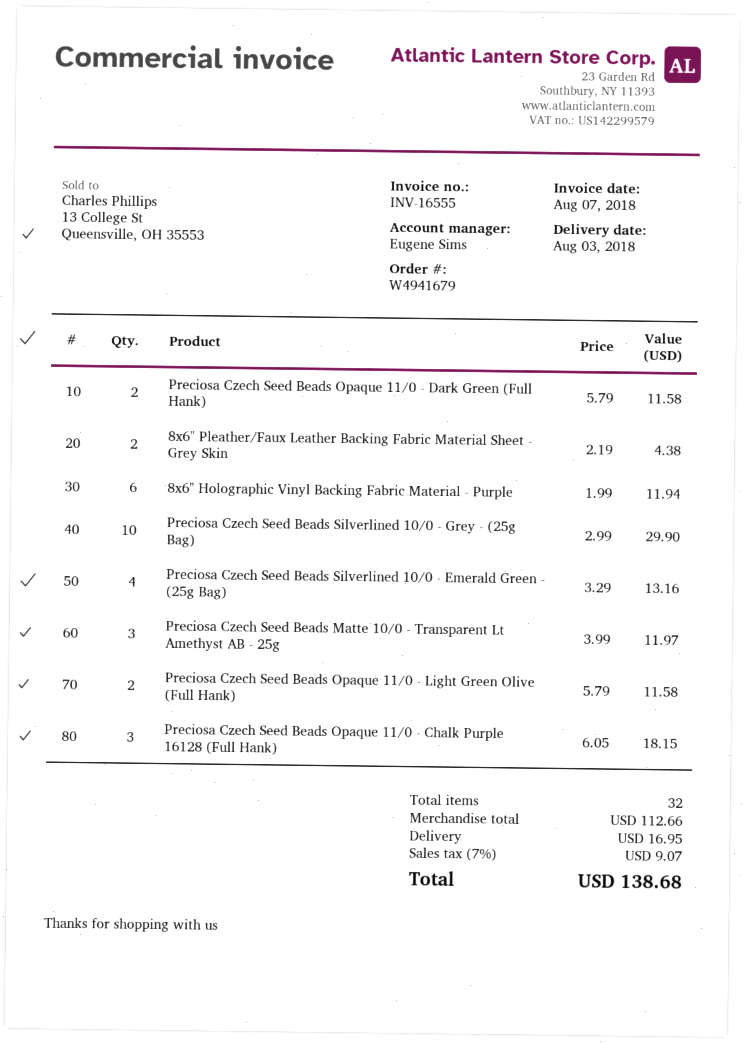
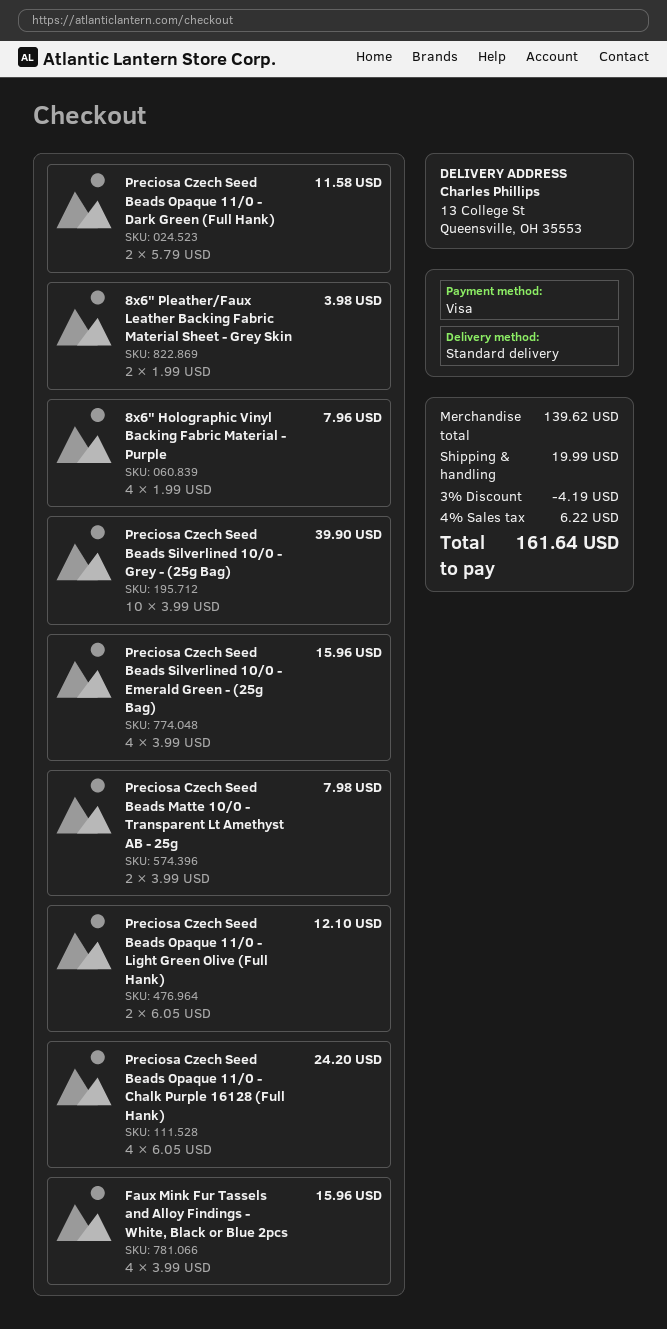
8x6" Pleather/Faux Leather Backing Fabric Material Sheet - Grey Skin: 2 x 2.19 = 4.38 -> 2 x 1.99 = 3.98
8x6" Holographic Vinyl Backing Fabric Material - Purple: 6 x 1.99 = 11.94 -> 4 x 1.99 = 7.96
Preciosa Czech Seed Beads Silverlined 10/0 - Grey - (25g Bag): 10 x 2.99 = 29.90 -> 10 x 3.99 = 39.90
Preciosa Czech Seed Beads Silverlined 10/0 - Emerald Green - (25g Bag): 4 x 3.29 = 13.16 -> 4 x 3.99 = 15.96
Preciosa Czech Seed Beads Matte 10/0 - Transparent Lt Amethyst AB - 25g: 3 x 3.99 = 11.97 -> 2 x 3.99 = 7.98
Preciosa Czech Seed Beads Opaque 11/0 - Light Green Olive (Full Hank): 2 x 5.79 = 11.58 -> 2 x 6.05 = 12.10
Preciosa Czech Seed Beads Opaque 11/0 - Chalk Purple 16128 (Full Hank): 3 x 6.05 = 18.15 -> 4 x 6.05 = 24.20
Faux Mink Fur Tassels and Alloy Findings - White, Black or Blue 2pcs: none -> 4 x 3.99 = 15.96
subtotal: 112.66 -> 139.62
discount: none -> 3% = 4.19
shipping: 16.95 -> 19.99
tax: 7% = 9.07 -> 4% = 6.22
total: 138.68 -> 161.64

